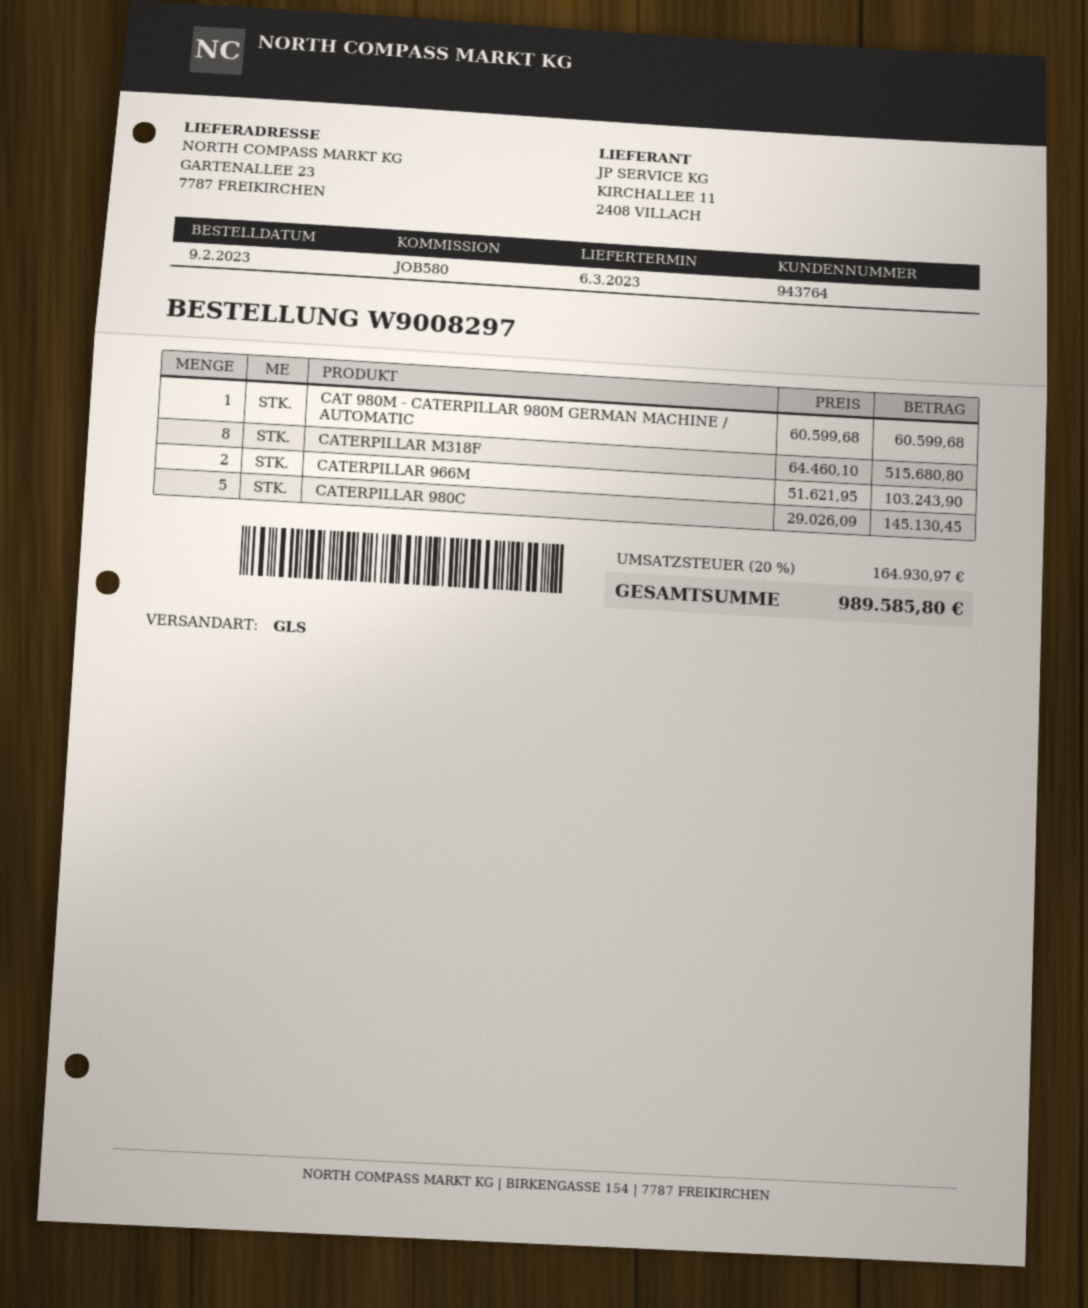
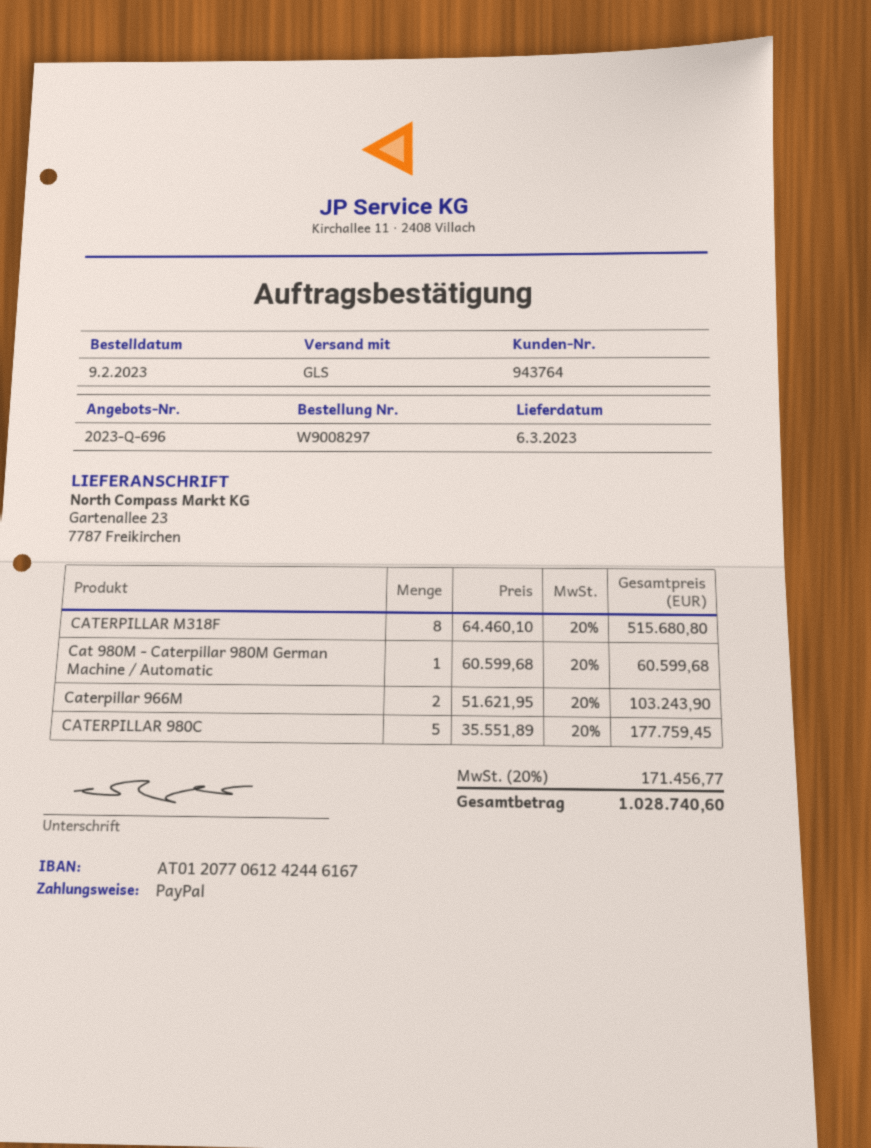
CATERPILLAR 980C: 5 x 29026.09 = 145130.45 -> 5 x 35551.89 = 177759.45
tax: 20% = 164930.97 -> 20% = 171456.77
total: 989585.80 -> 1028740.60

